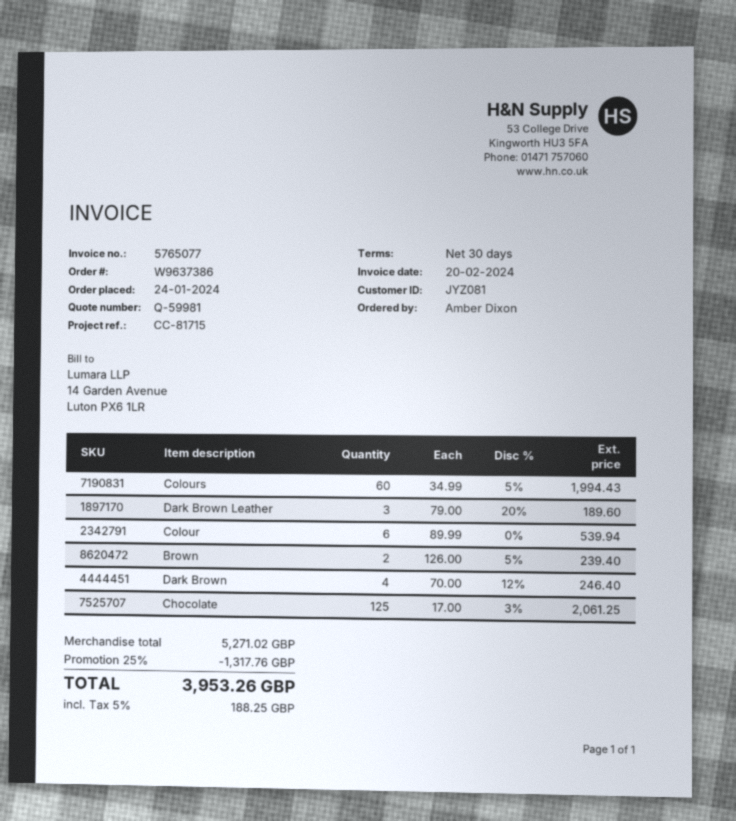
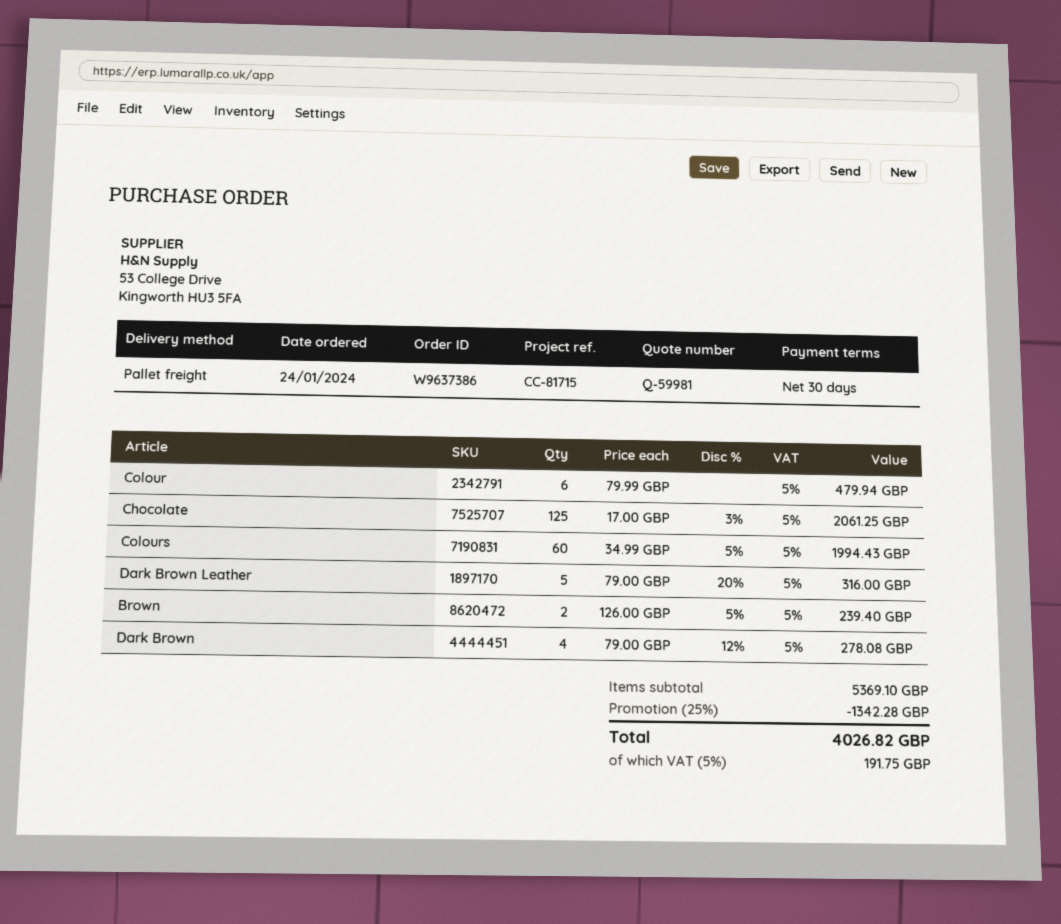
Dark Brown Leather: 3 x 79.00 - 20% = 189.60 -> 5 x 79.00 - 20% = 316.00
Colour: 6 x 89.99 = 539.94 -> 6 x 79.99 = 479.94
Dark Brown: 4 x 70.00 - 12% = 246.40 -> 4 x 79.00 - 12% = 278.08
subtotal: 5271.02 -> 5369.10
discount: 25% = 1317.76 -> 25% = 1342.28
tax: 5% = 188.25 -> 5% = 191.75
total: 3953.26 -> 4026.82

